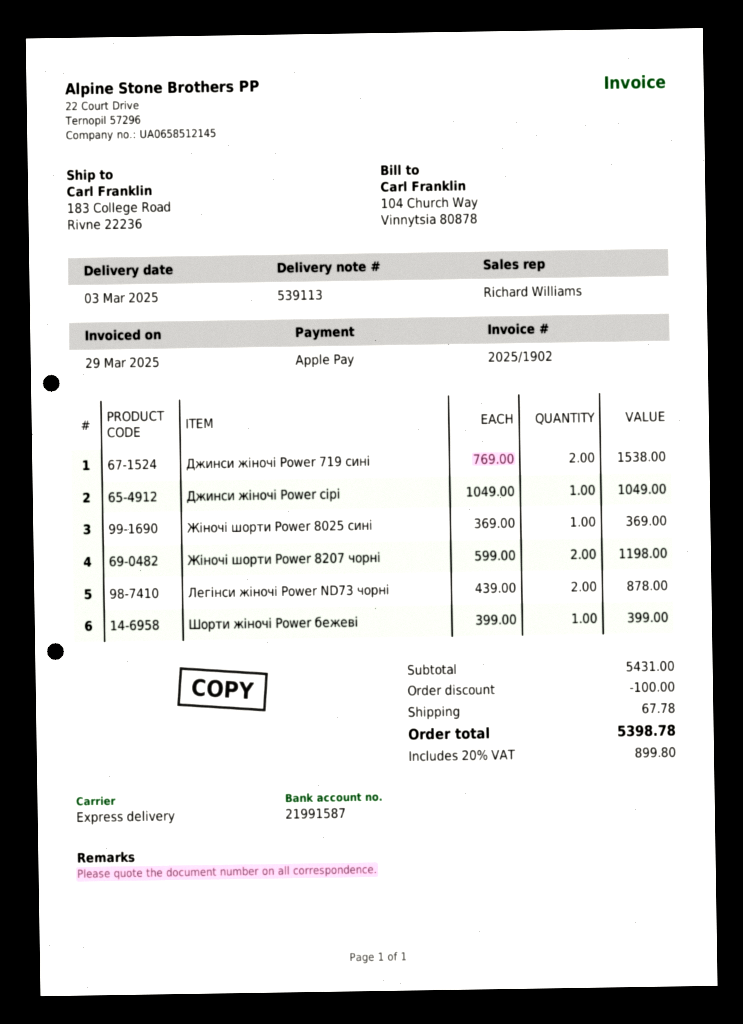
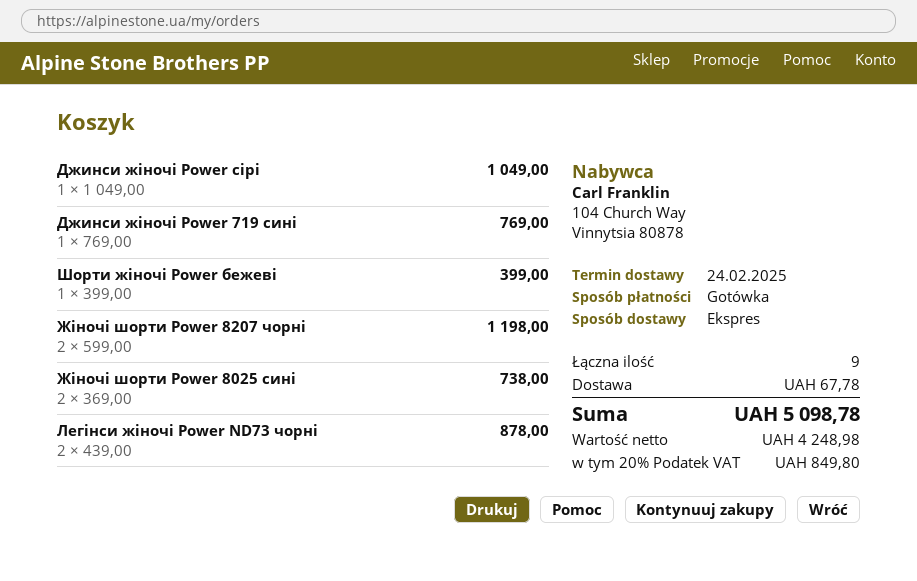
delivery date: 2025-03-03 -> 2025-02-24
payment method: Apple Pay -> cash
Джинси жіночі Power 719 сині: 2 x 769.00 = 1538.00 -> 1 x 769.00 = 769.00
Жіночі шорти Power 8025 сині: 1 x 369.00 = 369.00 -> 2 x 369.00 = 738.00
discount: 100.00 -> none
tax: 20% = 899.80 -> 20% = 849.80
total: 5398.78 -> 5098.78

